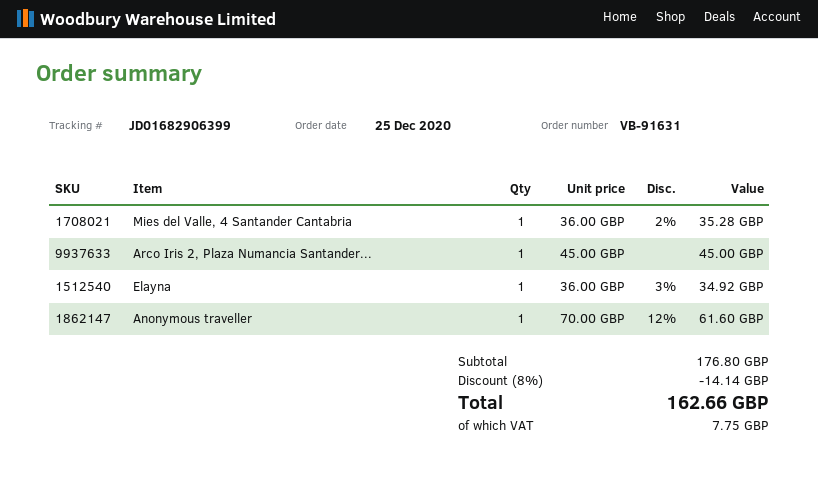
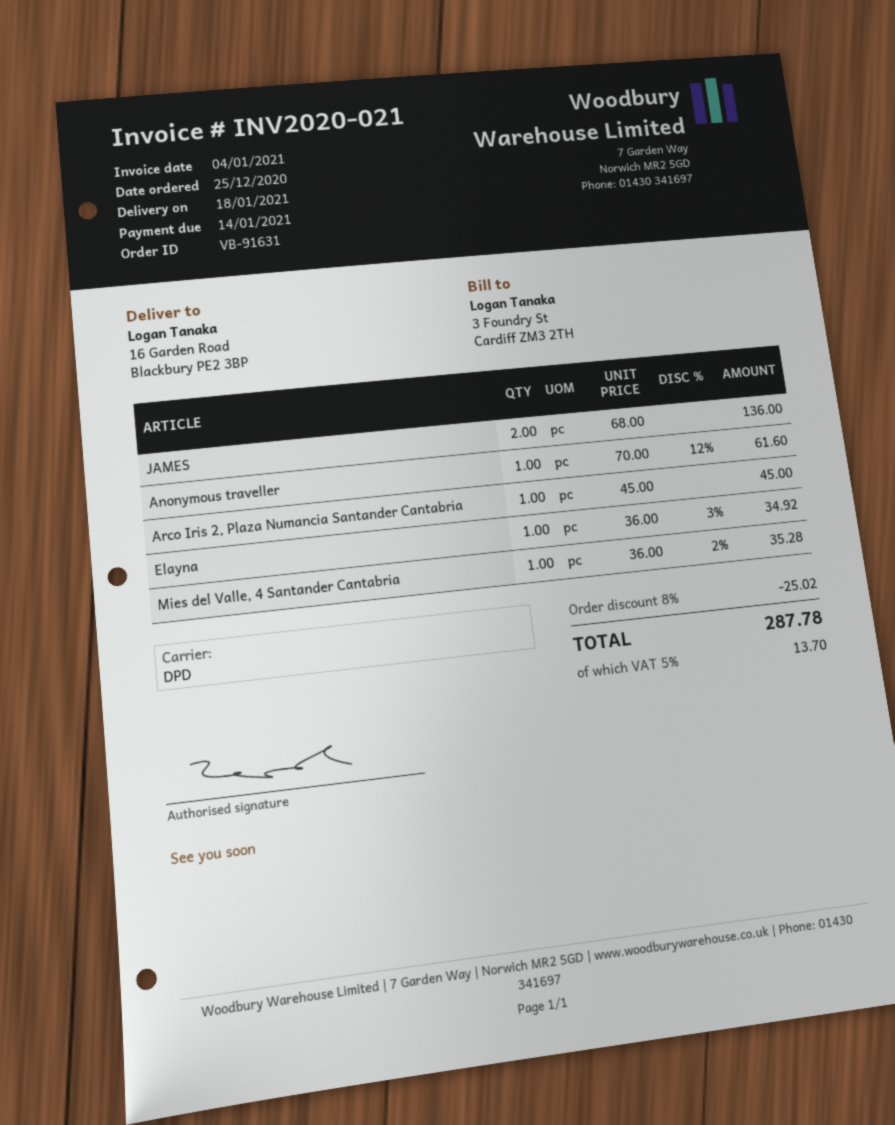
JAMES: none -> 2 x 68.00 = 136.00
discount: 8% = 14.14 -> 8% = 25.02
tax: 7.75 -> 13.70
total: 162.66 -> 287.78

